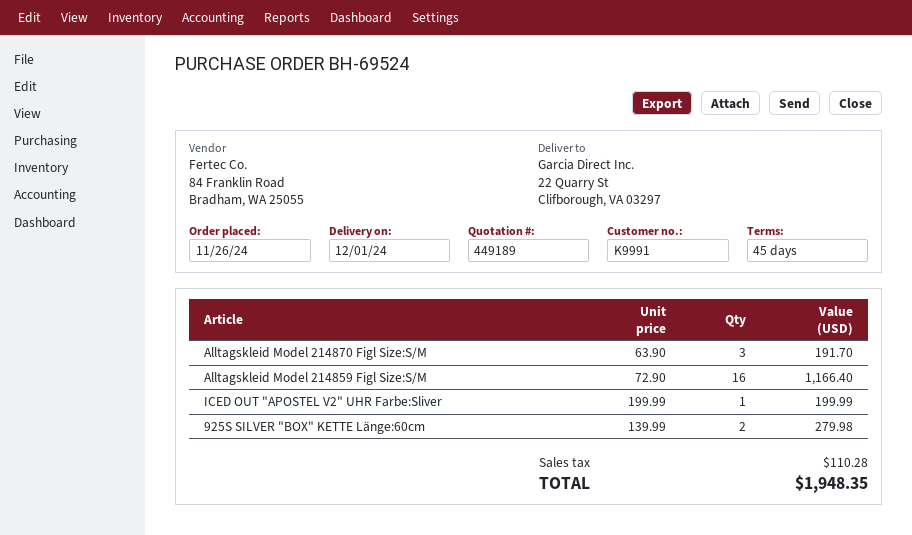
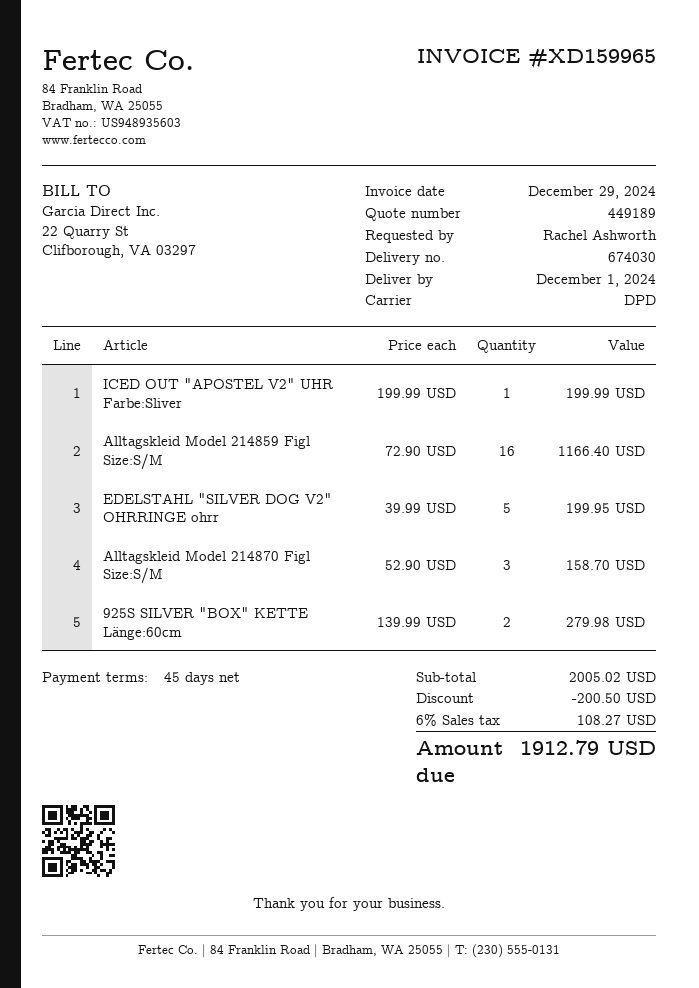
Alltagskleid Model 214870 Figl Size:S/M: 3 x 63.90 = 191.70 -> 3 x 52.90 = 158.70
EDELSTAHL "SILVER DOG V2" OHRRINGE ohrr: none -> 5 x 39.99 = 199.95
discount: none -> 200.50
tax: 110.28 -> 108.27
total: 1948.35 -> 1912.79

